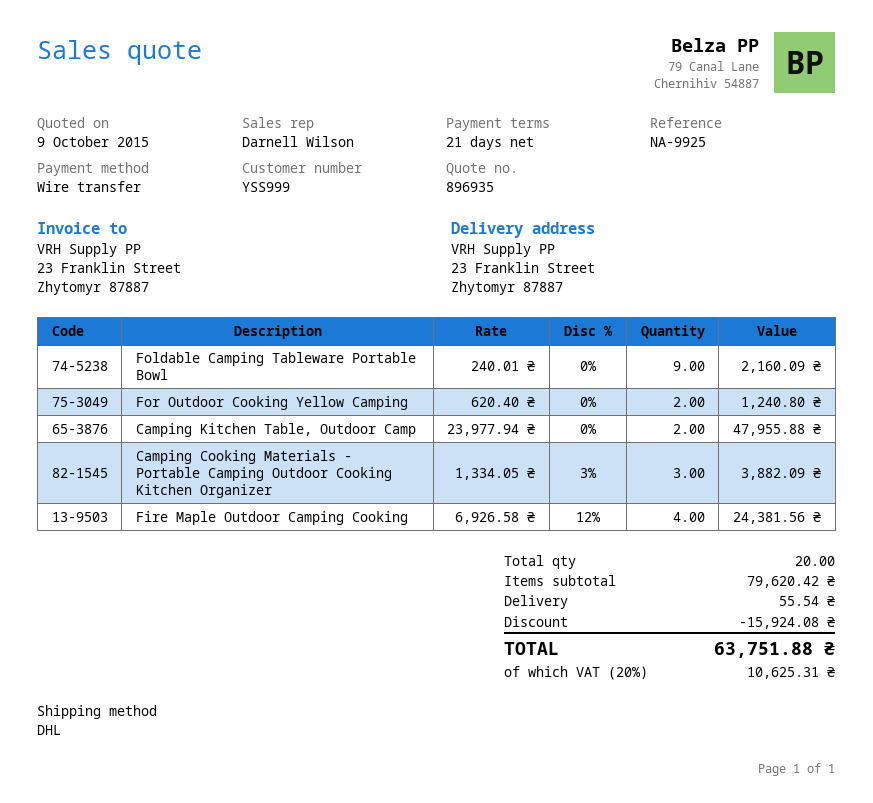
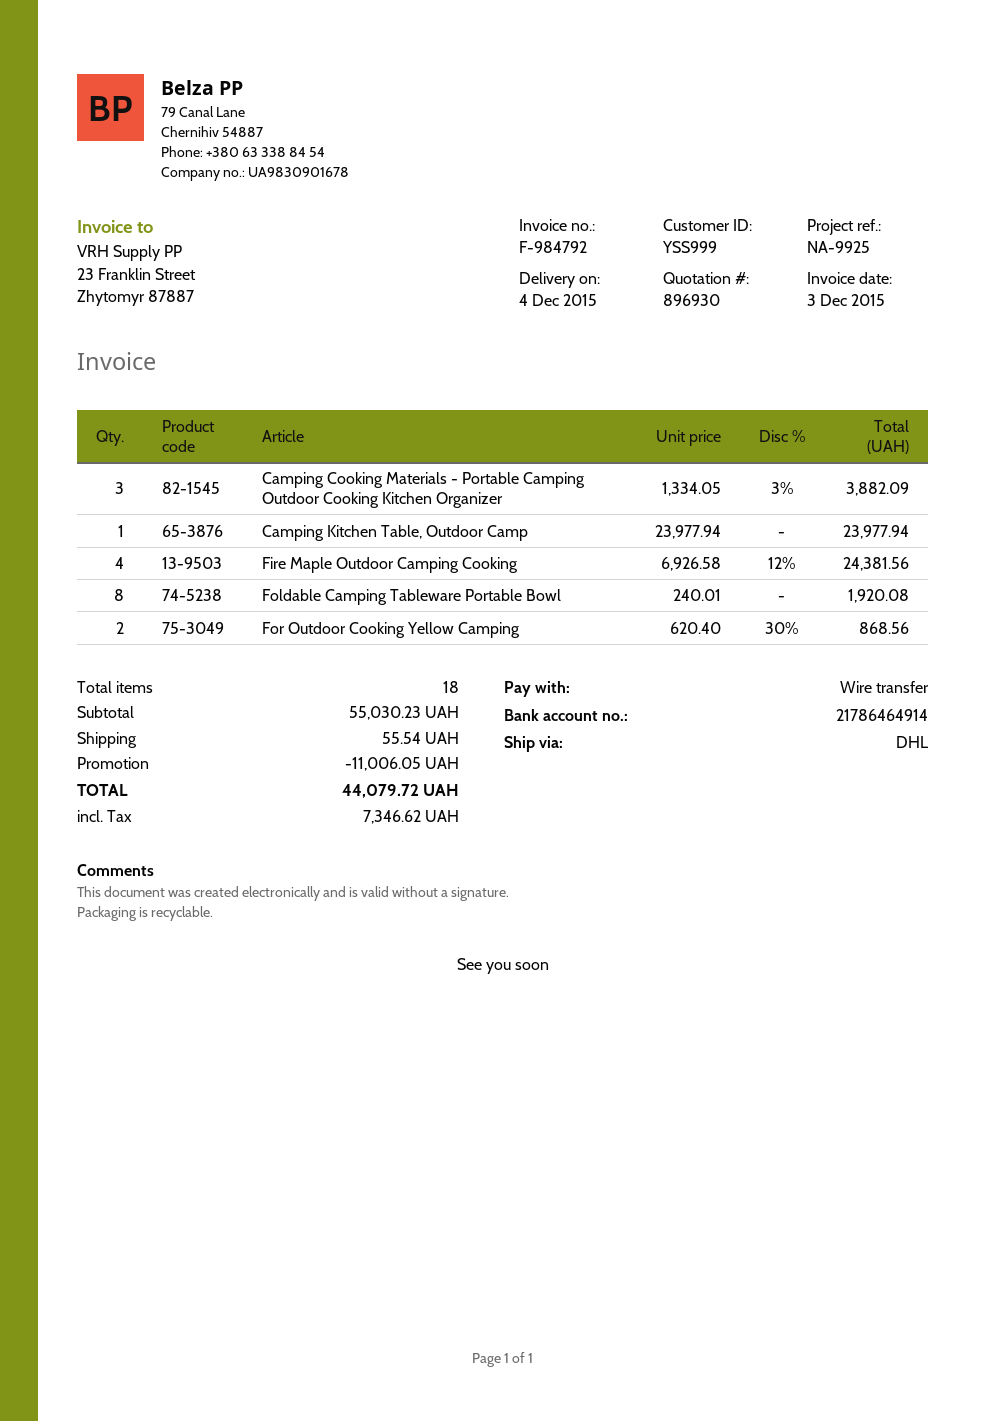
quote number: 896935 -> 896930
Foldable Camping Tableware Portable Bowl: 9 x 240.01 = 2160.09 -> 8 x 240.01 = 1920.08
For Outdoor Cooking Yellow Camping: 2 x 620.40 = 1240.80 -> 2 x 620.40 - 30% = 868.56
Camping Kitchen Table, Outdoor Camp: 2 x 23977.94 = 47955.88 -> 1 x 23977.94 = 23977.94
total quantity: 20 -> 18
subtotal: 79620.42 -> 55030.23
discount: 15924.08 -> 11006.05
tax: 10625.31 -> 7346.62
total: 63751.88 -> 44079.72

